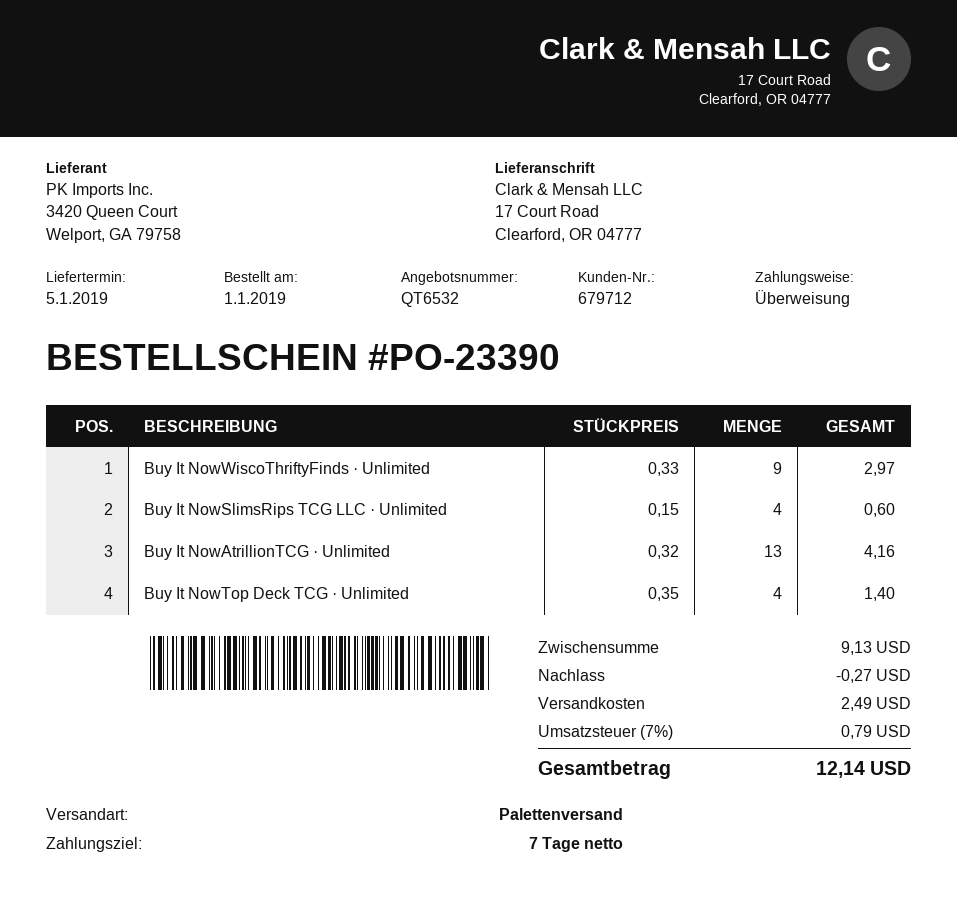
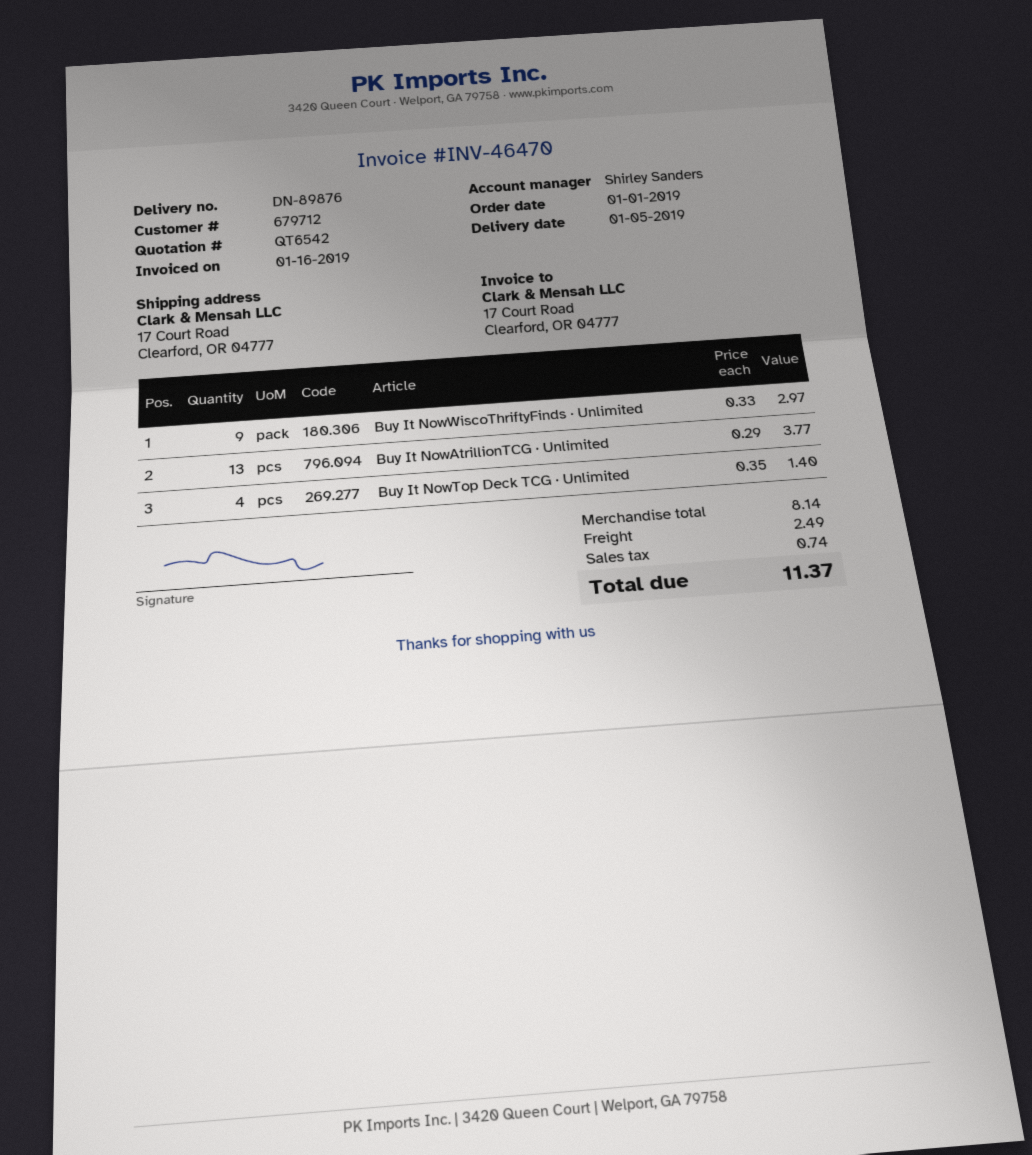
quote number: QT6532 -> QT6542
Buy It NowSlimsRips TCG LLC · Unlimited: 4 x 0.15 = 0.60 -> none
Buy It NowAtrillionTCG · Unlimited: 13 x 0.32 = 4.16 -> 13 x 0.29 = 3.77
subtotal: 9.13 -> 8.14
discount: 0.27 -> none
tax: 0.79 -> 0.74
total: 12.14 -> 11.37

